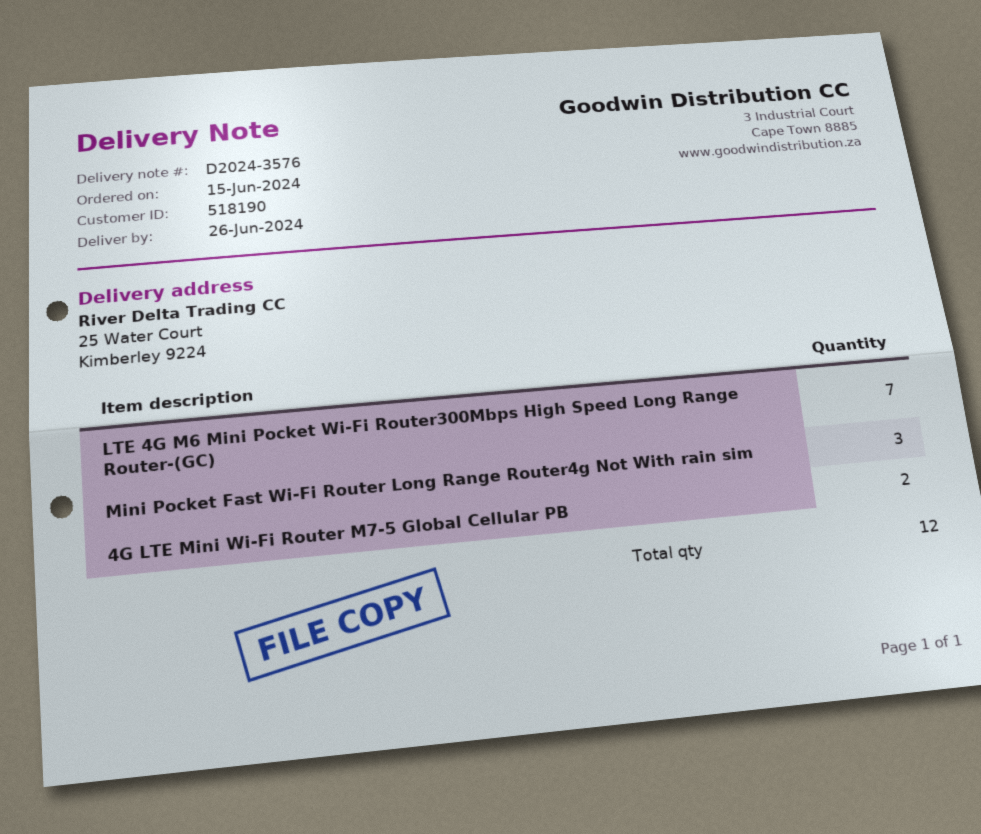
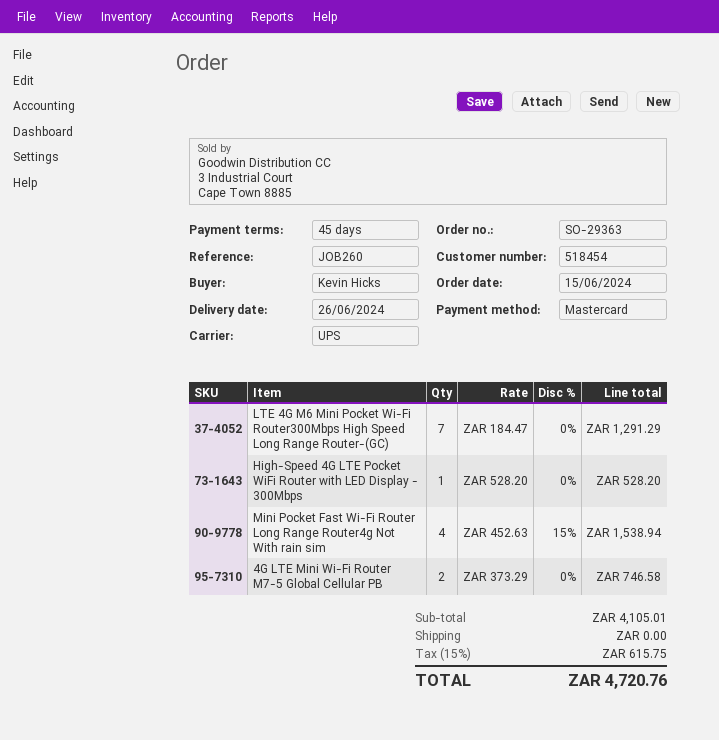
customer number: 518190 -> 518454
Mini Pocket Fast Wi-Fi Router Long Range Router4g Not With rain sim: 3 -> 4
High-Speed 4G LTE Pocket WiFi Router with LED Display - 300Mbps: none -> 1

